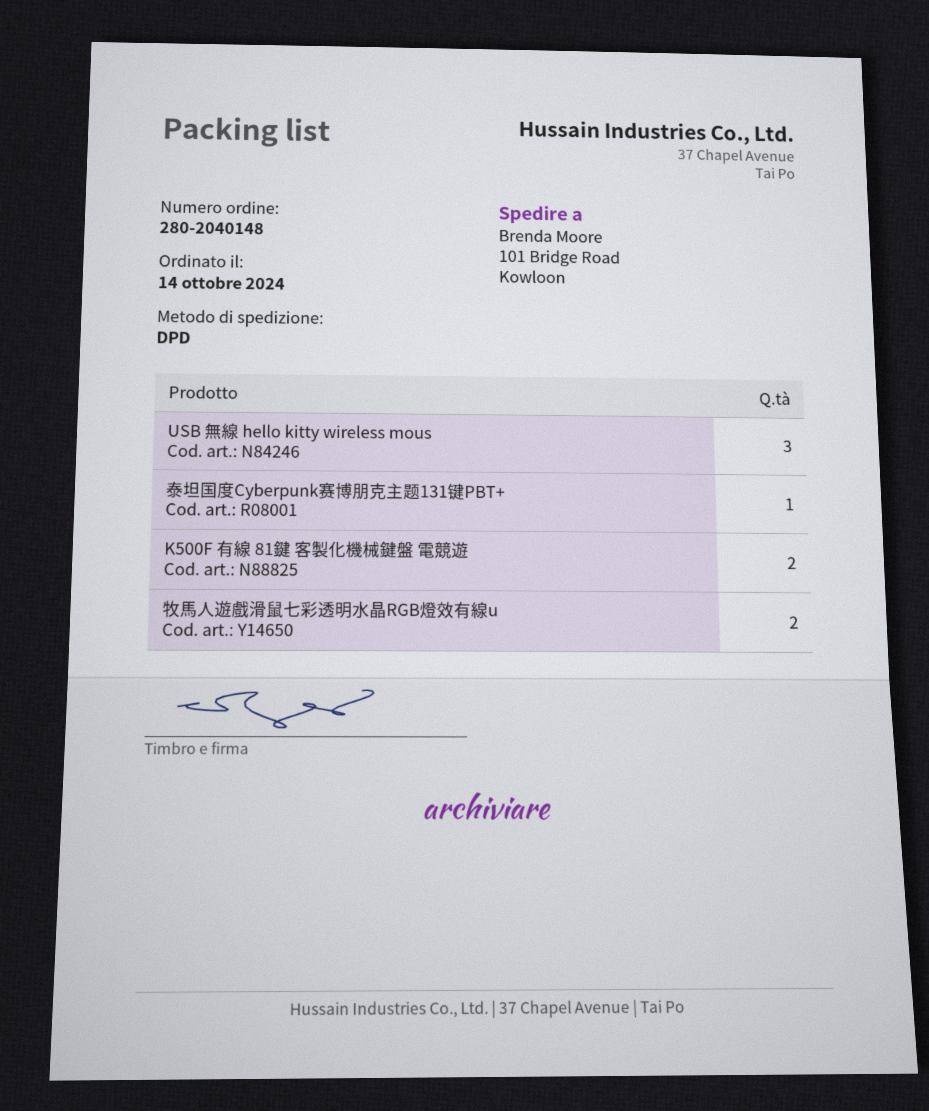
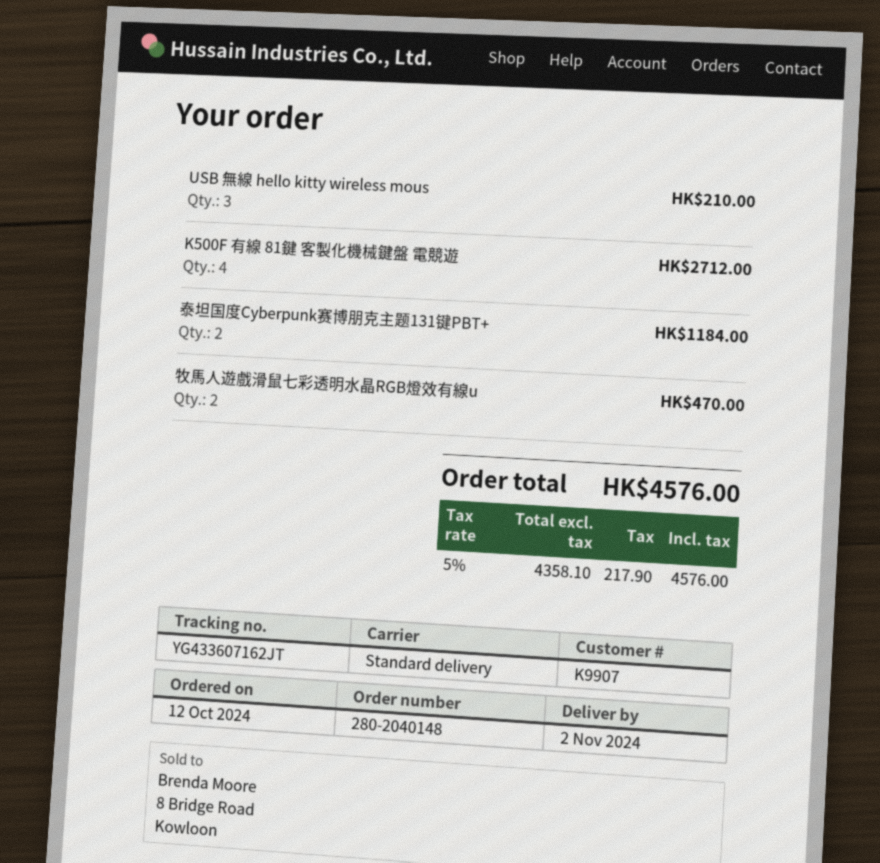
order date: 2024-10-14 -> 2024-10-12
shipping method: DPD -> standard
泰坦国度Cyberpunk赛博朋克主题131键PBT+: 1 -> 2
K500F 有線 81鍵 客製化機械鍵盤 電競遊: 2 -> 4

